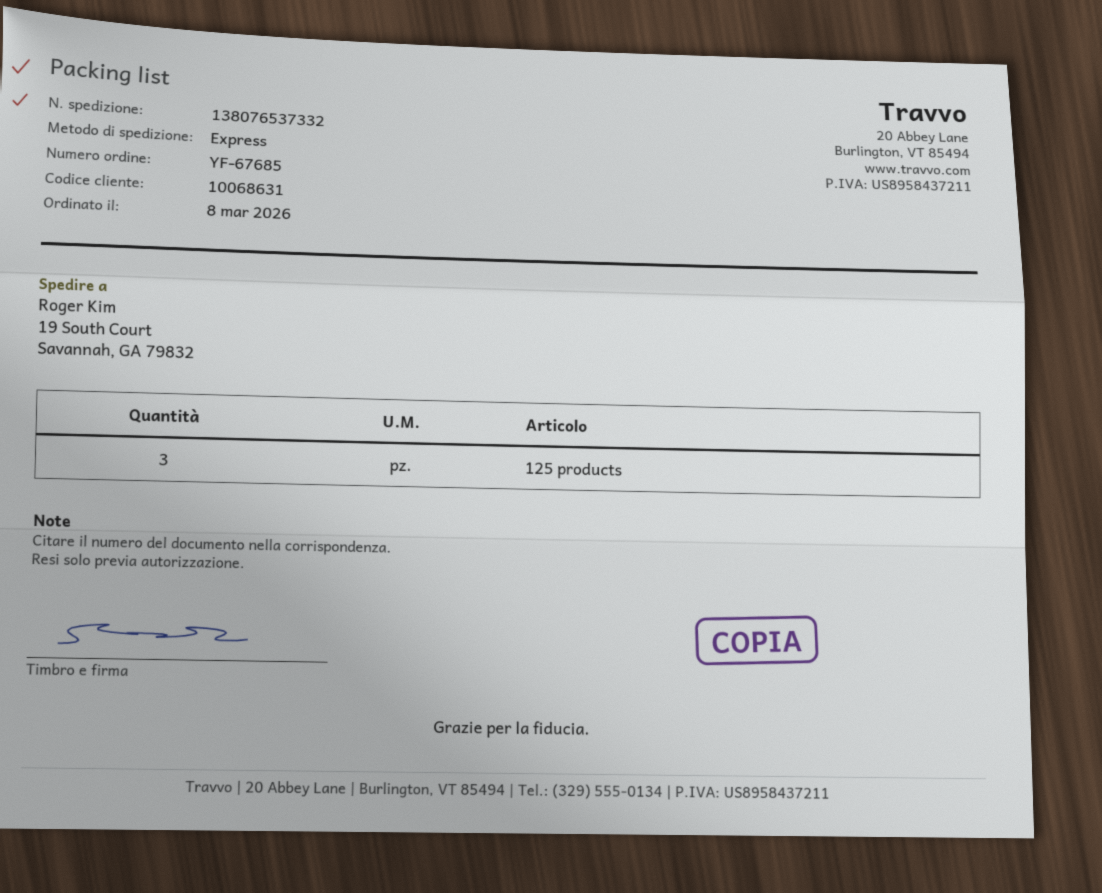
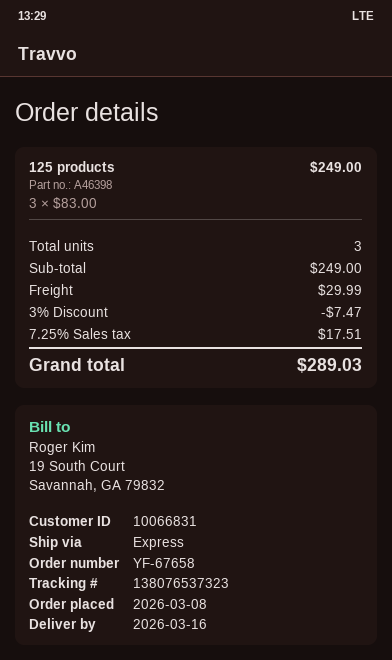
order number: YF-67685 -> YF-67658
customer number: 10068631 -> 10066831
tracking number: 138076537332 -> 138076537323

